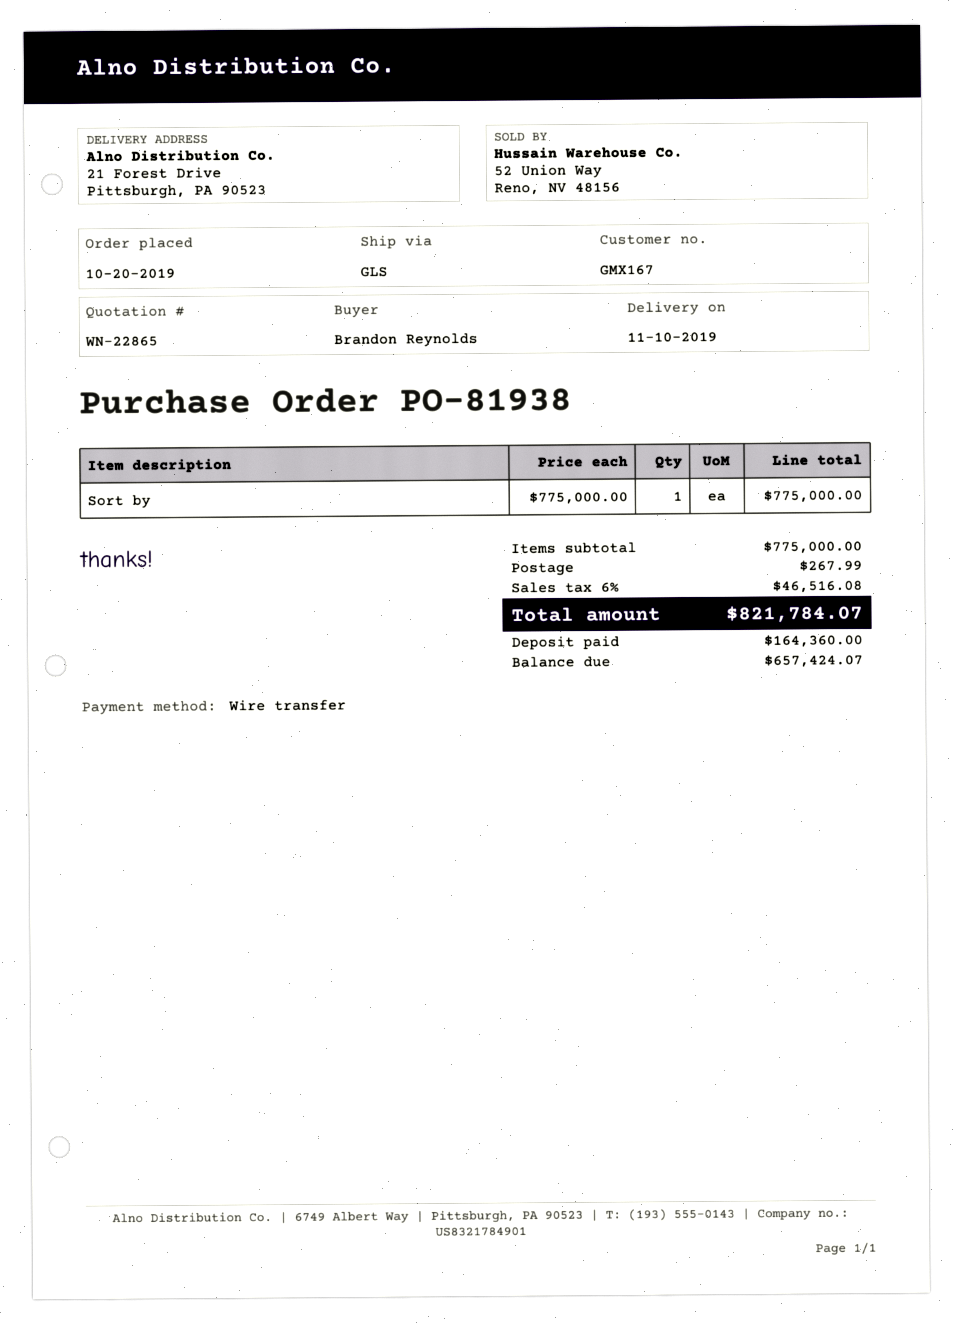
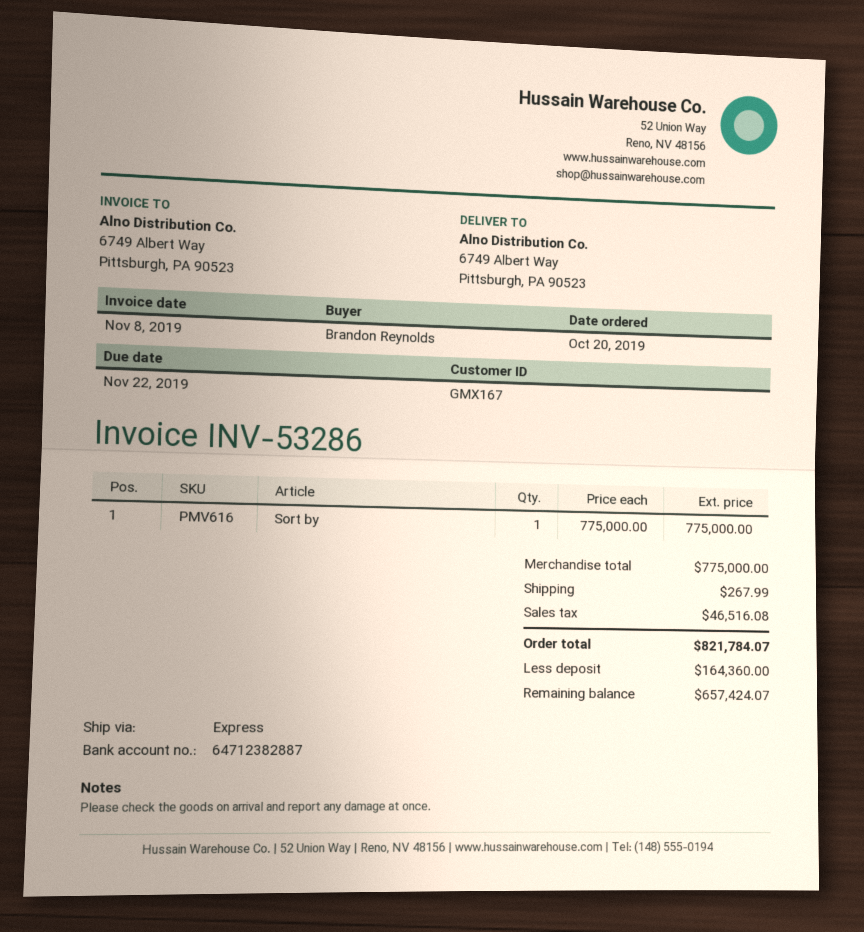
shipping method: GLS -> express
ship to: 21 Forest Drive, Pittsburgh, PA 90523 -> 6749 Albert Way, Pittsburgh, PA 90523

